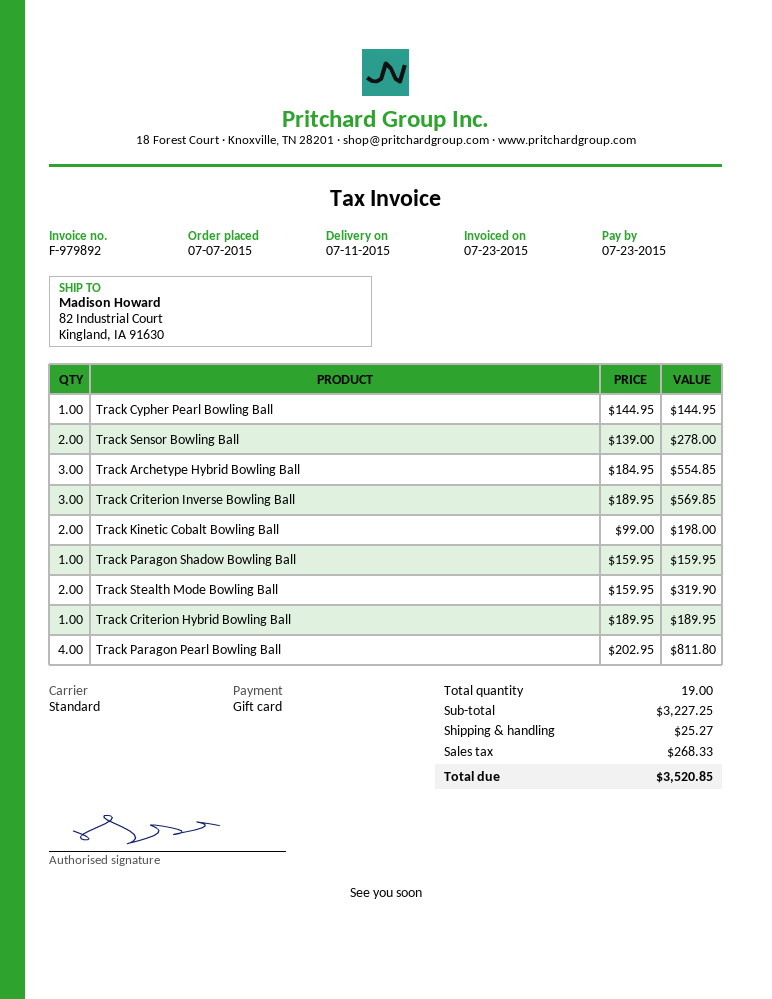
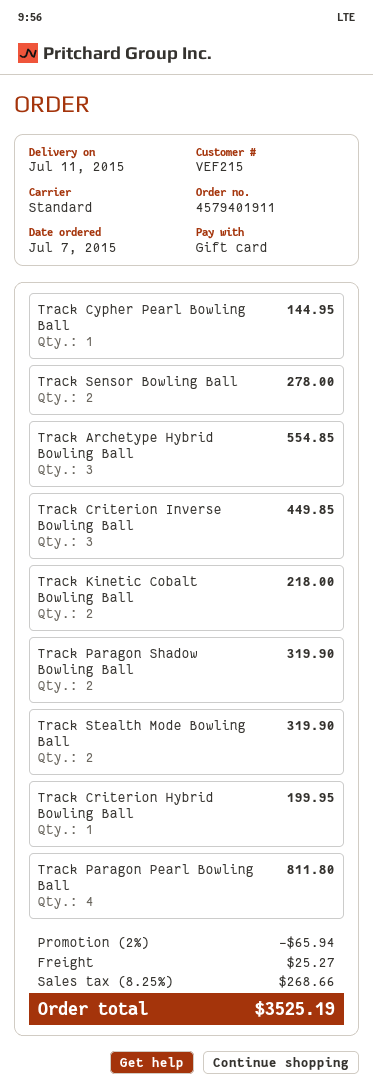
Track Criterion Inverse Bowling Ball: 3 for 569.85 -> 3 for 449.85
Track Kinetic Cobalt Bowling Ball: 2 for 198.00 -> 2 for 218.00
Track Paragon Shadow Bowling Ball: 1 for 159.95 -> 2 for 319.90
Track Criterion Hybrid Bowling Ball: 1 for 189.95 -> 1 for 199.95
discount: none -> 2% = 65.94
tax: 268.33 -> 268.66
total: 3520.85 -> 3525.19

